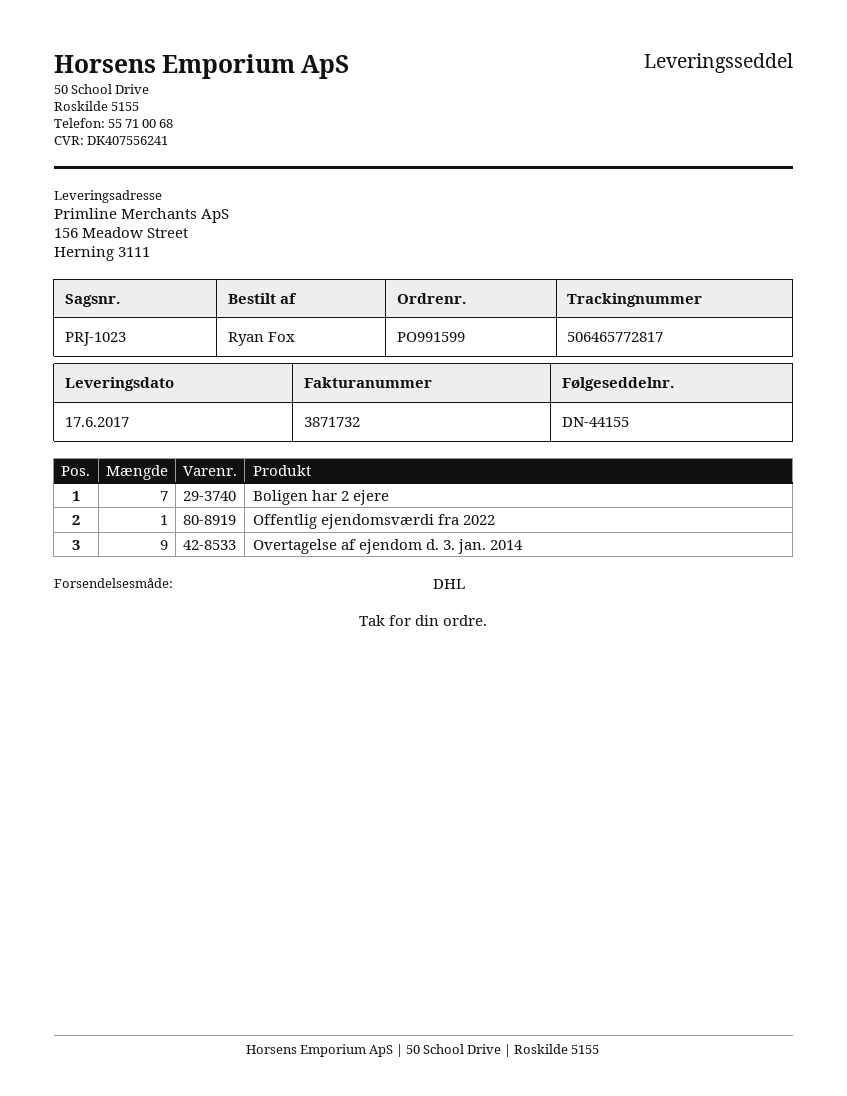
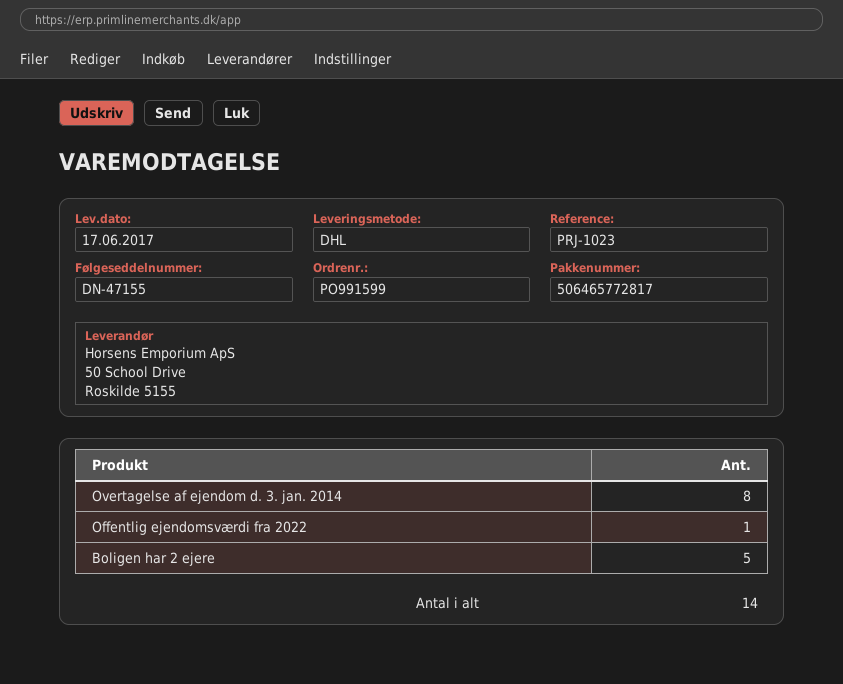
delivery note number: DN-44155 -> DN-47155
Boligen har 2 ejere: 7 -> 5
Overtagelse af ejendom d. 3. jan. 2014: 9 -> 8

